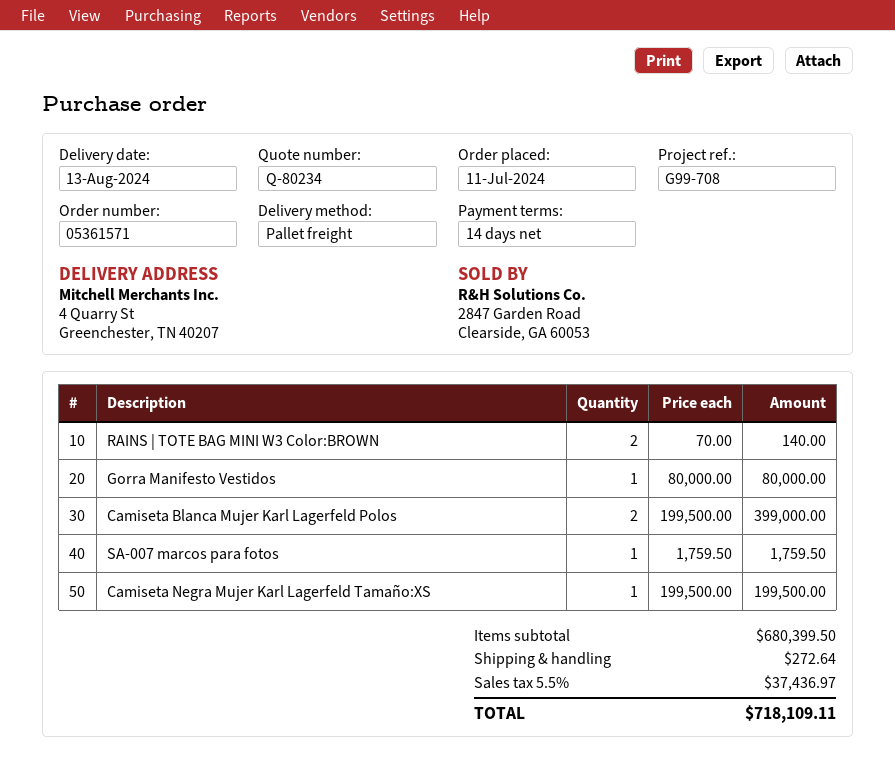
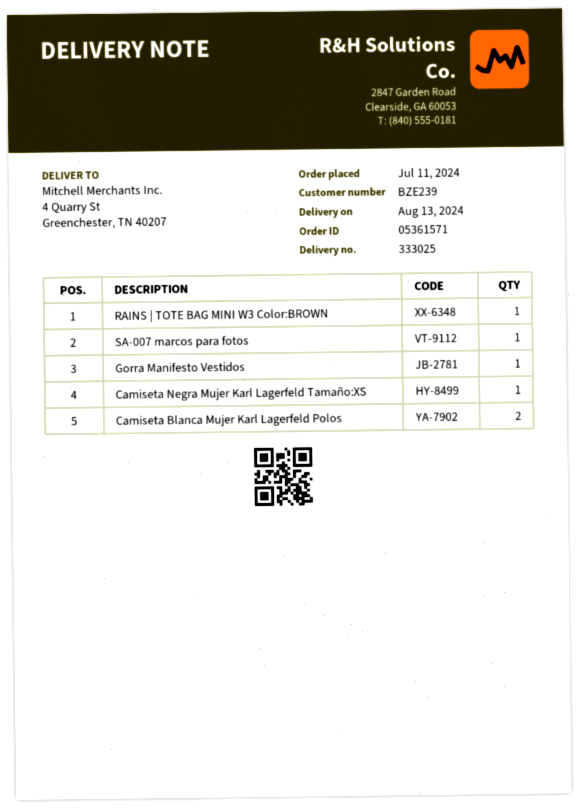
RAINS | TOTE BAG MINI W3 Color:BROWN: 2 -> 1

